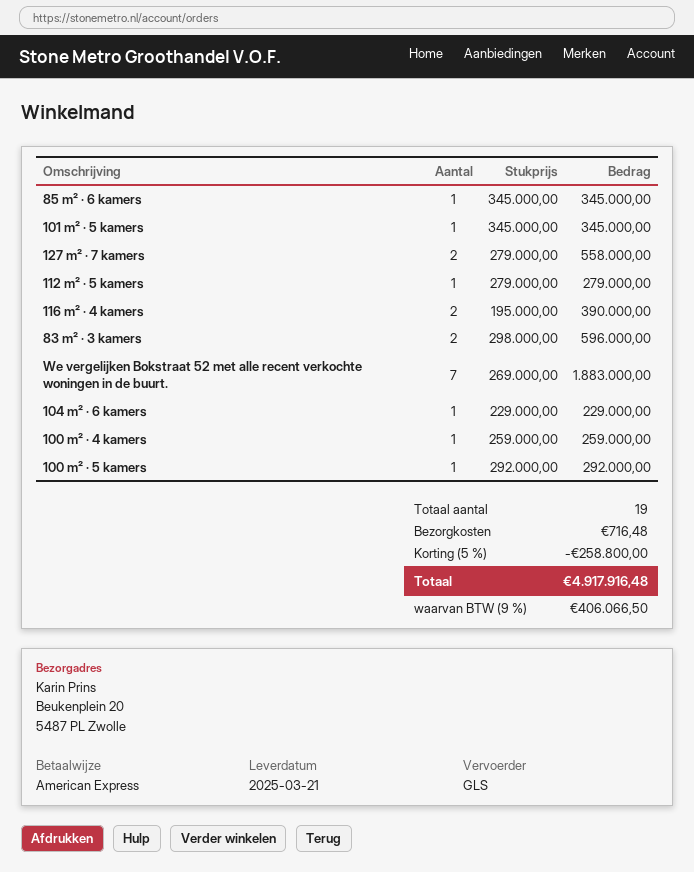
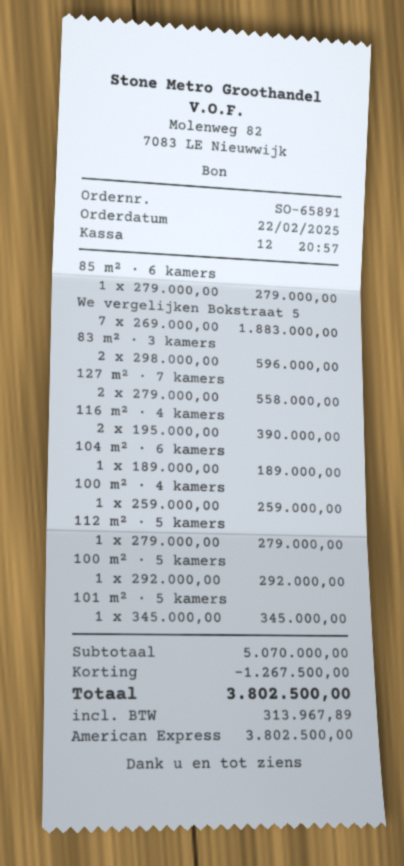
85 m² · 6 kamers: 1 x 345000.00 = 345000.00 -> 1 x 279000.00 = 279000.00
104 m² · 6 kamers: 1 x 229000.00 = 229000.00 -> 1 x 189000.00 = 189000.00
discount: 258800.00 -> 1267500.00
shipping: 716.48 -> none
tax: 406066.50 -> 313967.89
total: 4917916.48 -> 3802500.00

